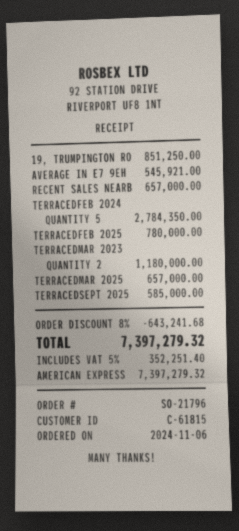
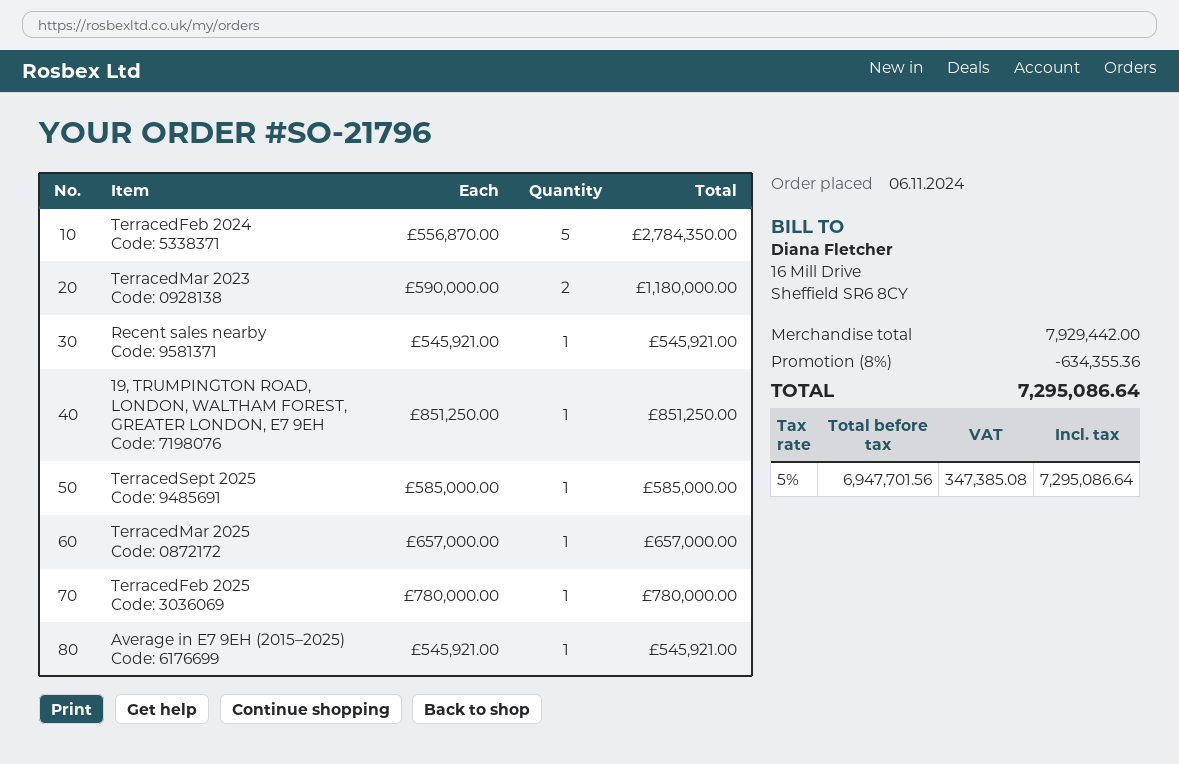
RECENT SALES NEARB: 1 for 657000.00 -> 1 for 545921.00
discount: 8% = 643241.68 -> 8% = 634355.36
tax: 5% = 352251.40 -> 5% = 347385.08
total: 7397279.32 -> 7295086.64

